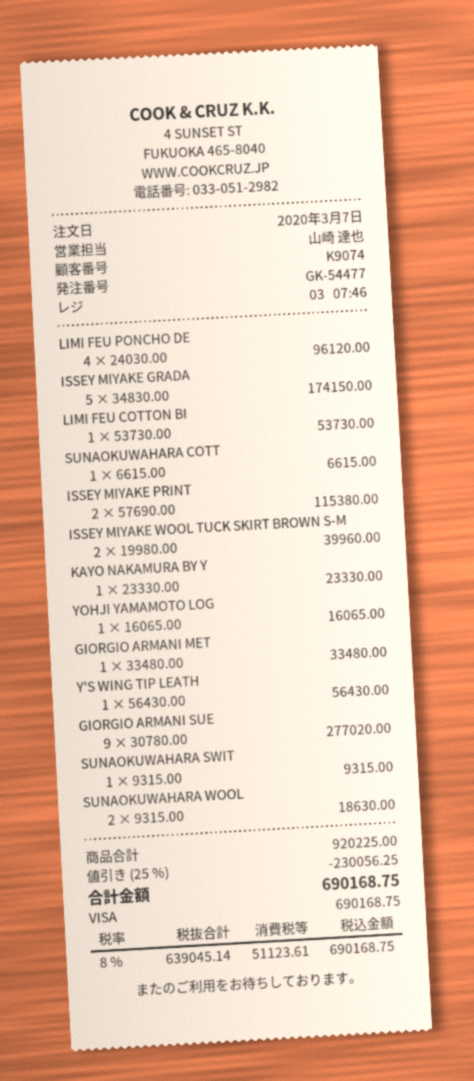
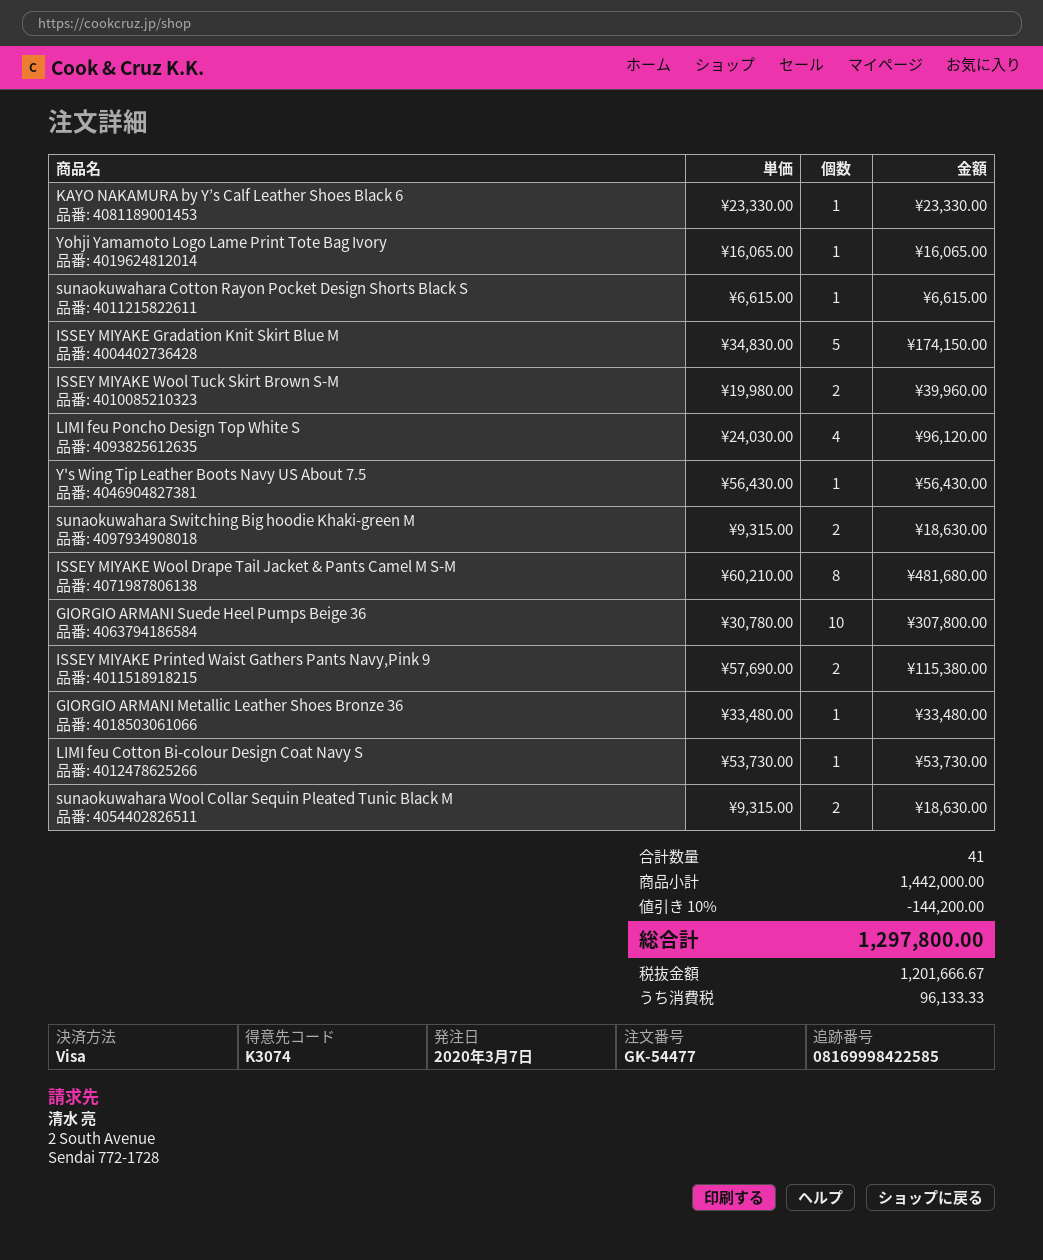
customer number: K9074 -> K3074
GIORGIO ARMANI SUE: 9 x 30780.00 = 277020.00 -> 10 x 30780.00 = 307800.00
SUNAOKUWAHARA SWIT: 1 x 9315.00 = 9315.00 -> 2 x 9315.00 = 18630.00
ISSEY MIYAKE Wool Drape Tail Jacket & Pants Camel M S-M: none -> 8 x 60210.00 = 481680.00
subtotal: 920225.00 -> 1442000.00
discount: 25% = 230056.25 -> 10% = 144200.00
net: 639045.14 -> 1201666.67
tax: 51123.61 -> 96133.33
total: 690168.75 -> 1297800.00

